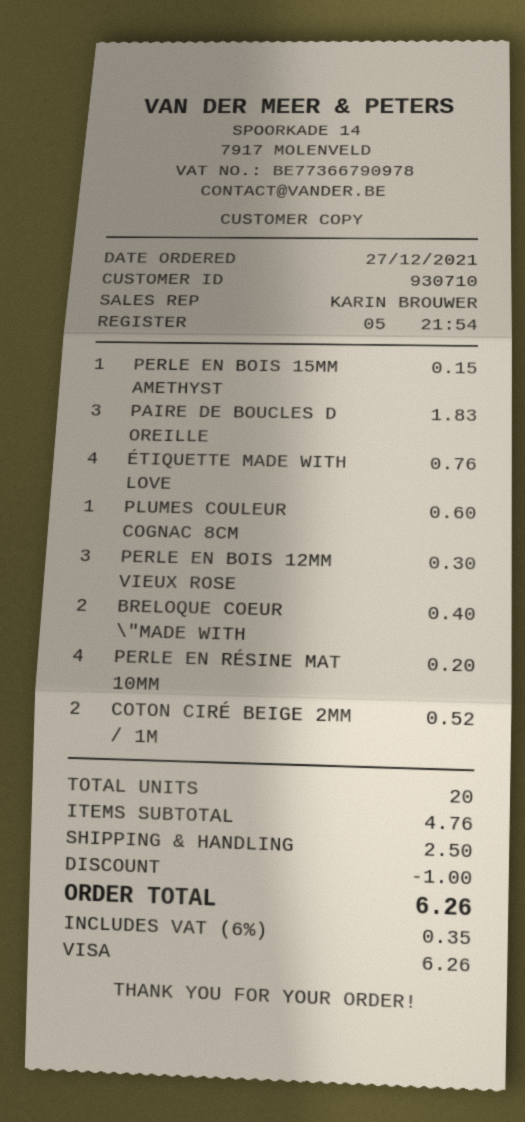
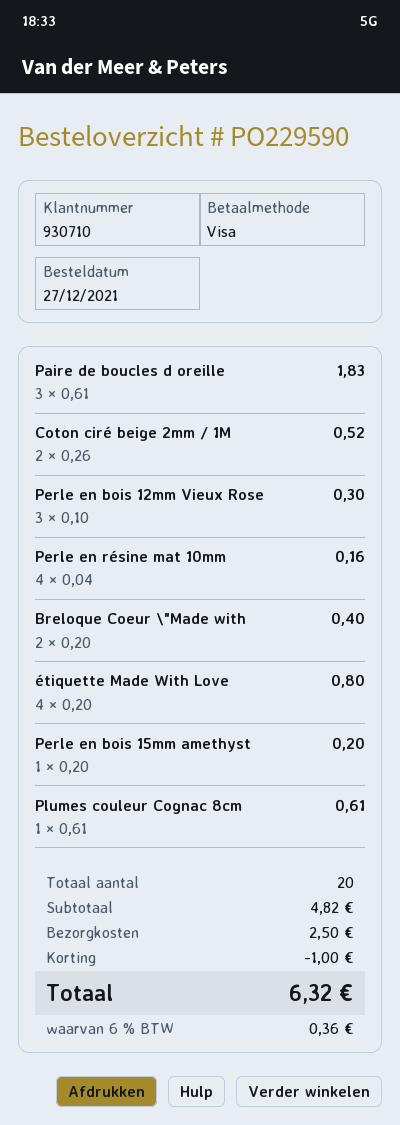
PERLE EN BOIS 15MM AMETHYST: 1 for 0.15 -> 1 for 0.20
ÉTIQUETTE MADE WITH LOVE: 4 for 0.76 -> 4 for 0.80
PLUMES COULEUR COGNAC 8CM: 1 for 0.60 -> 1 for 0.61
PERLE EN RÉSINE MAT 10MM: 4 for 0.20 -> 4 for 0.16
subtotal: 4.76 -> 4.82
tax: 6% = 0.35 -> 6% = 0.36
total: 6.26 -> 6.32

